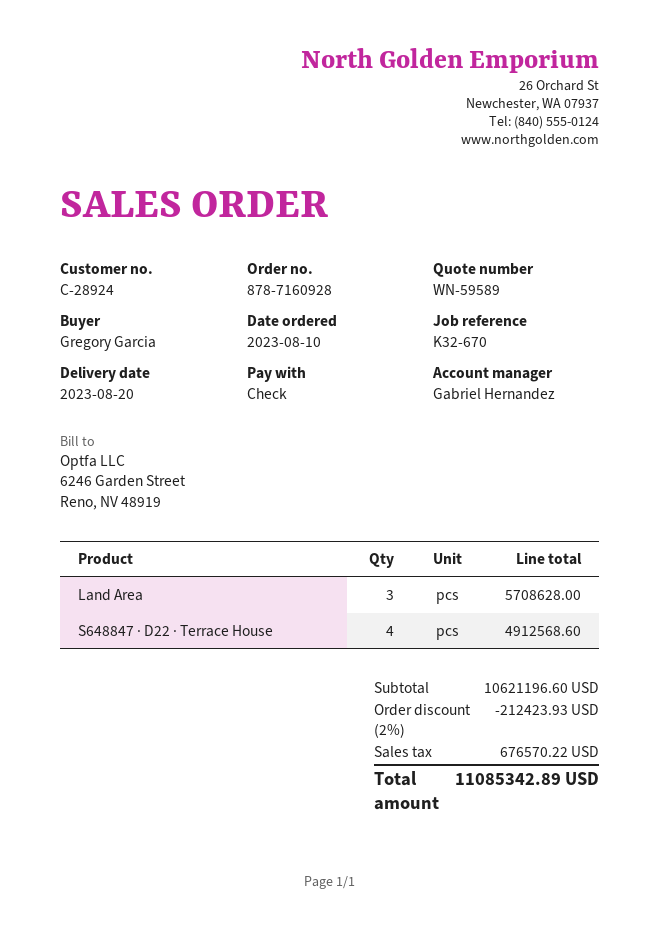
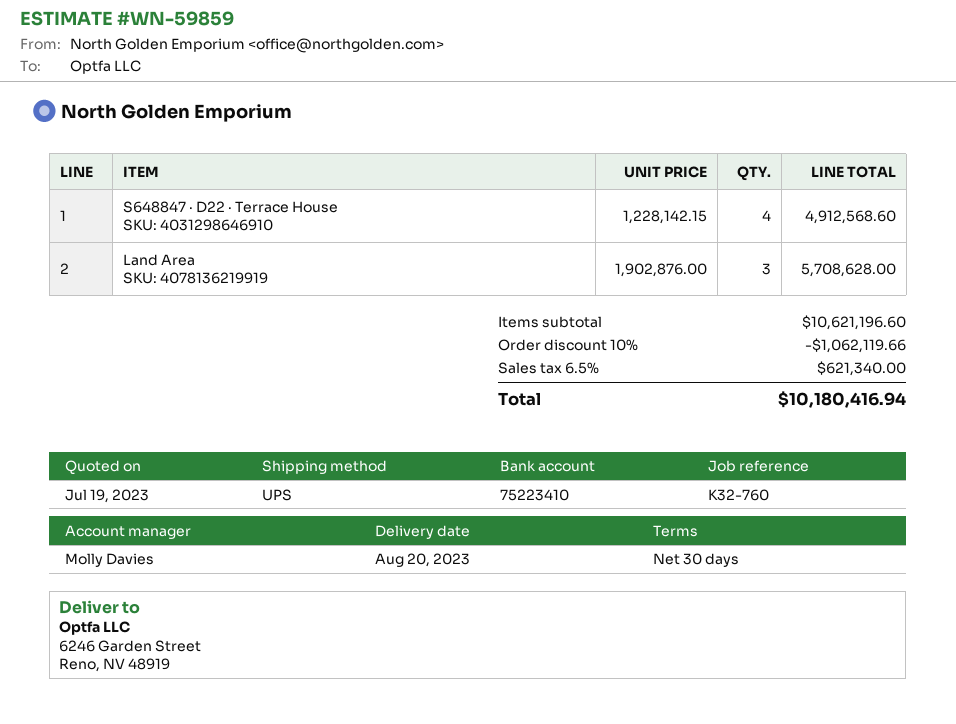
quote number: WN-59589 -> WN-59859
reference: K32-670 -> K32-760
sales rep: Gabriel Hernandez -> Molly Davies
discount: 2% = 212423.93 -> 10% = 1062119.66
tax: 676570.22 -> 621340.00
total: 11085342.89 -> 10180416.94

